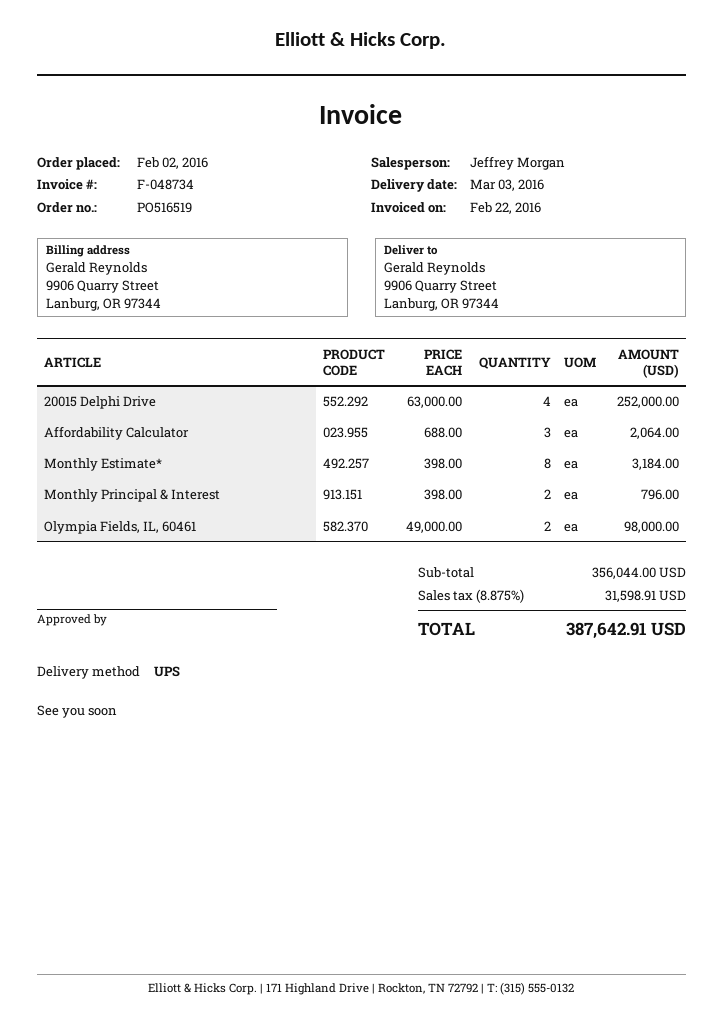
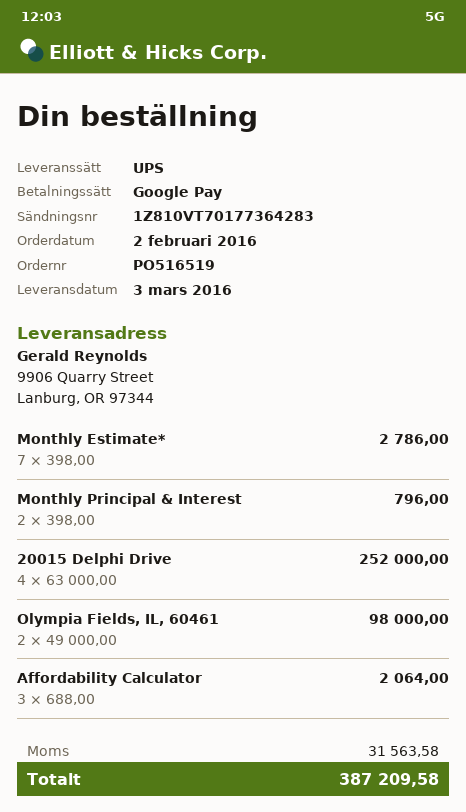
Monthly Estimate*: 8 x 398.00 = 3184.00 -> 7 x 398.00 = 2786.00
tax: 31598.91 -> 31563.58
total: 387642.91 -> 387209.58

